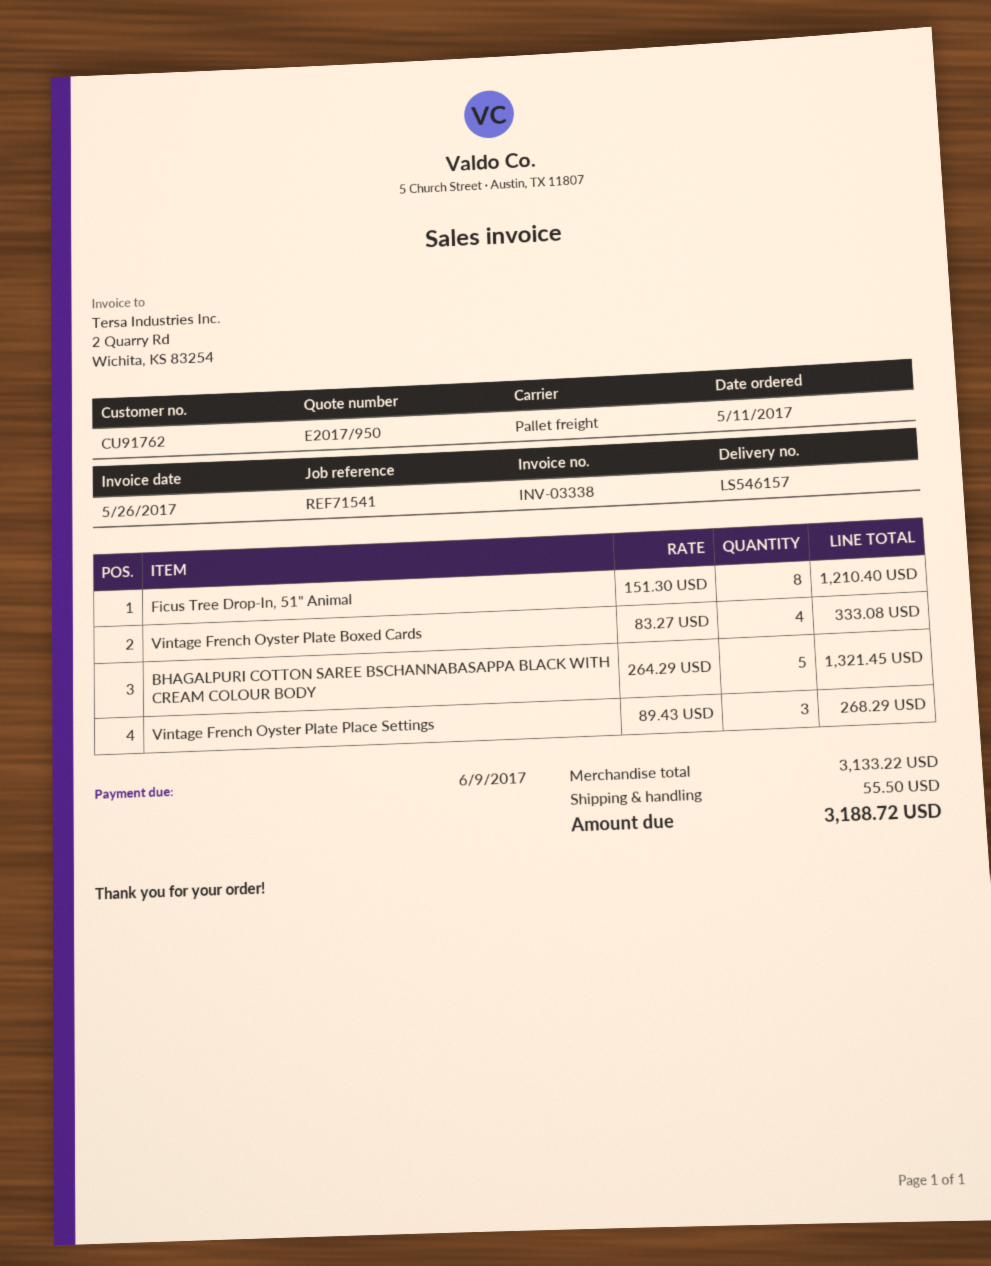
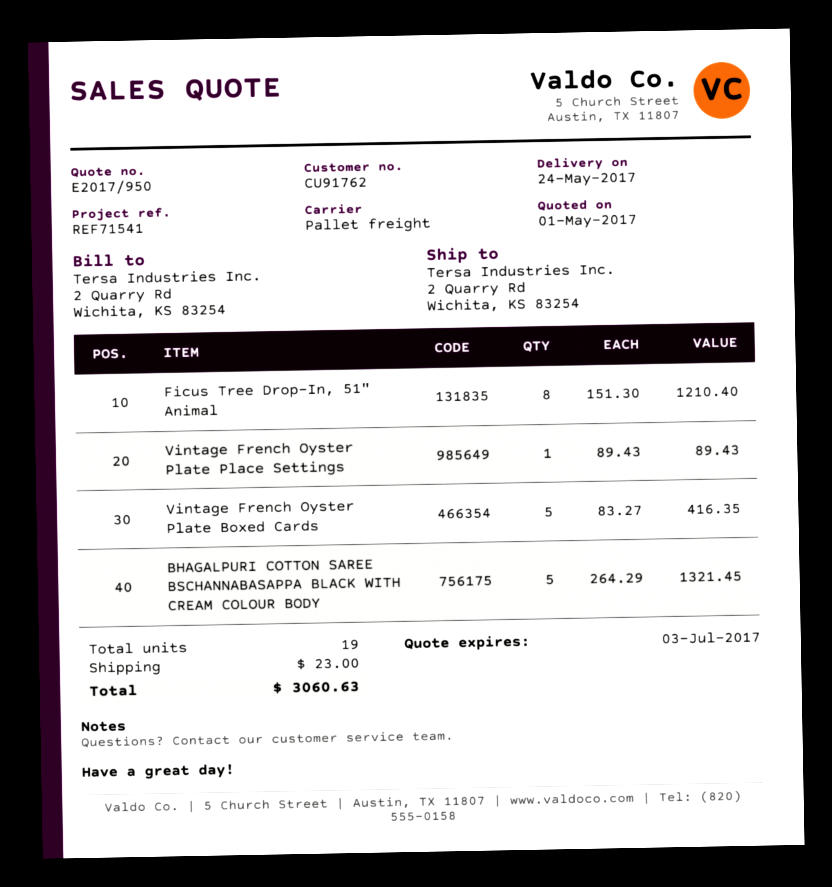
Vintage French Oyster Plate Boxed Cards: 4 x 83.27 = 333.08 -> 5 x 83.27 = 416.35
Vintage French Oyster Plate Place Settings: 3 x 89.43 = 268.29 -> 1 x 89.43 = 89.43
shipping: 55.50 -> 23.00
total: 3188.72 -> 3060.63

